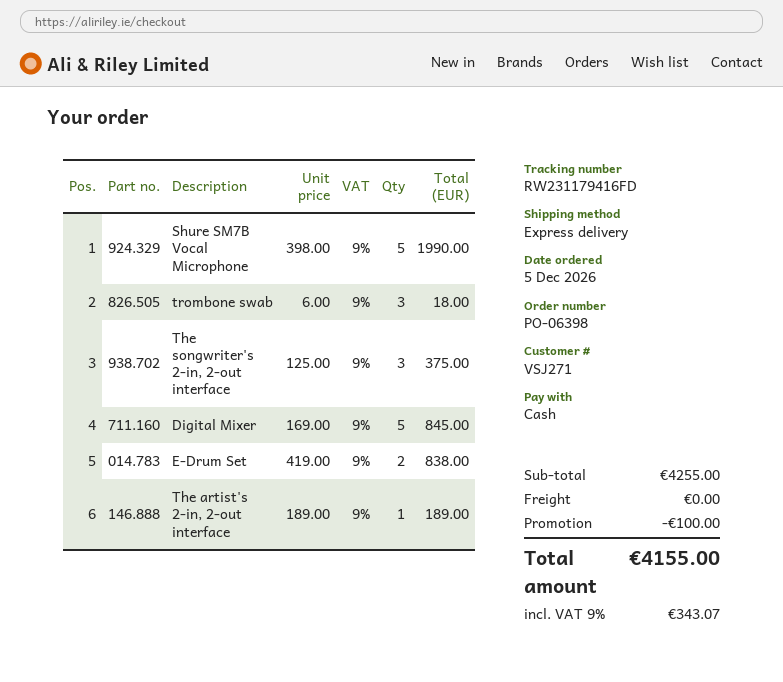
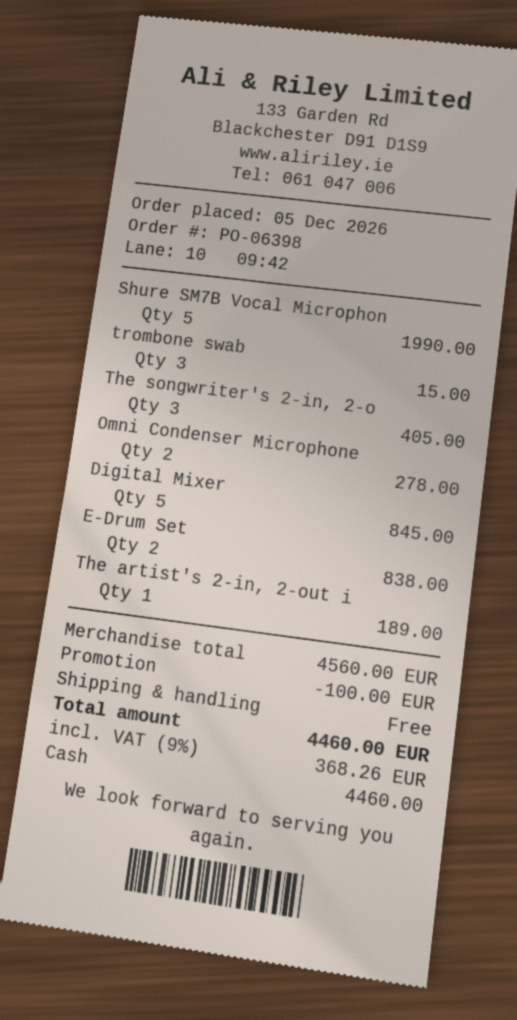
trombone swab: 3 for 18.00 -> 3 for 15.00
The songwriter's 2-in, 2-out interface: 3 for 375.00 -> 3 for 405.00
Omni Condenser Microphone: none -> 2 for 278.00
subtotal: 4255.00 -> 4560.00
tax: 9% = 343.07 -> 9% = 368.26
total: 4155.00 -> 4460.00

